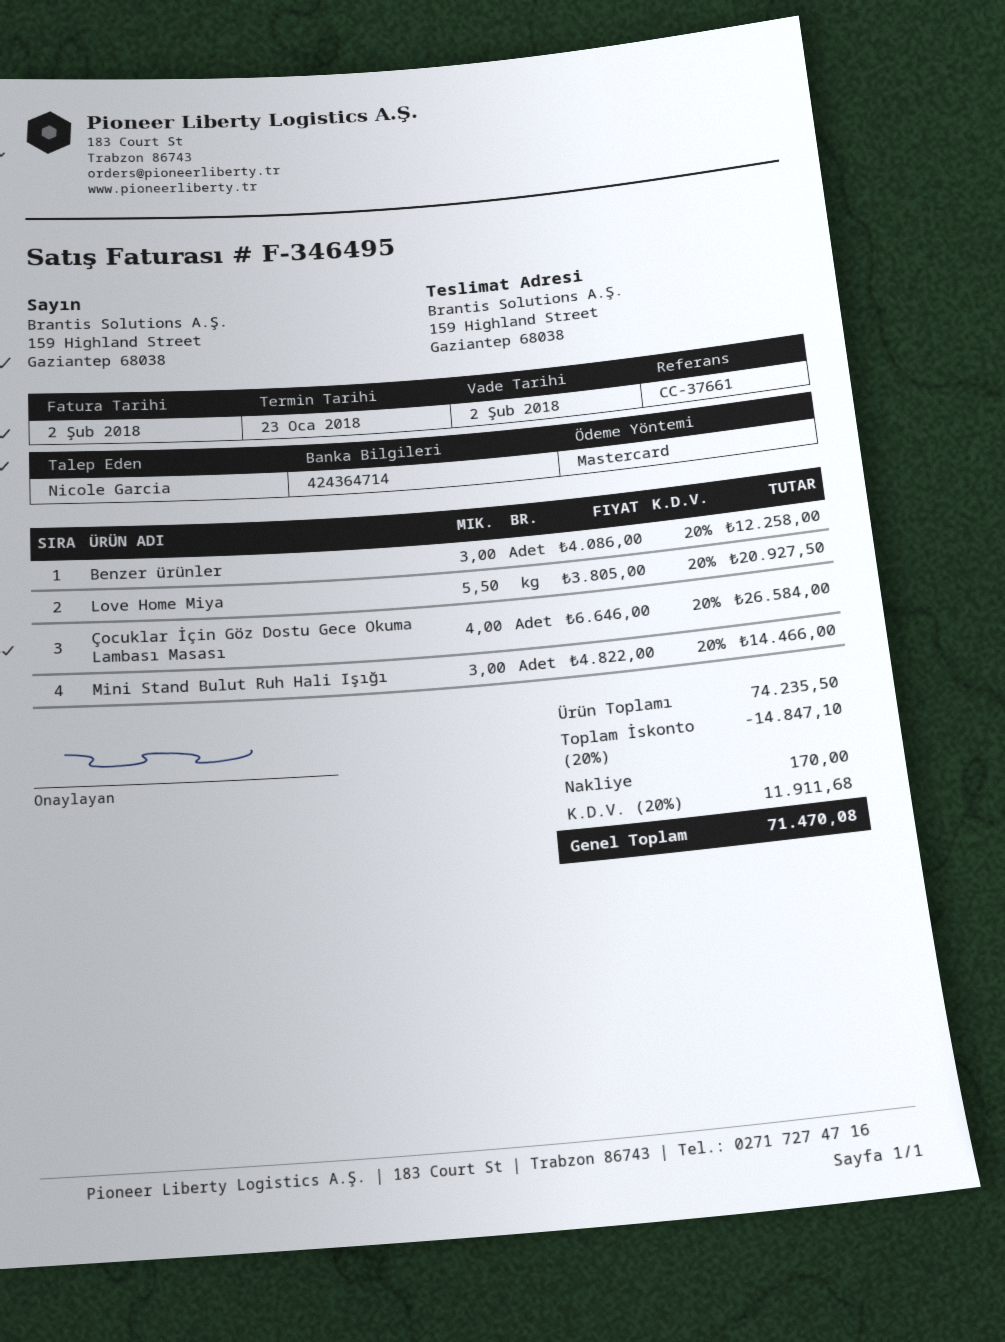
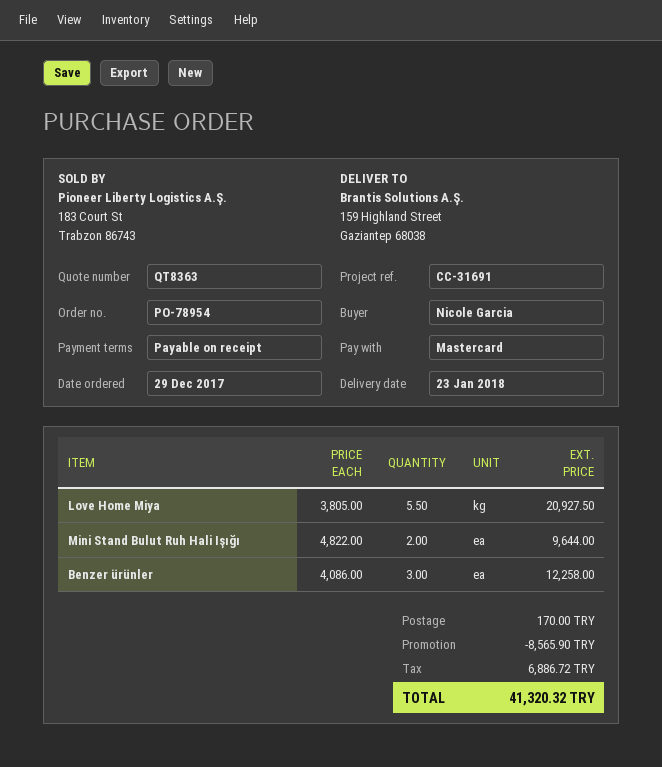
reference: CC-37661 -> CC-31691
Çocuklar İçin Göz Dostu Gece Okuma Lambası Masası: 4 x 6646.00 = 26584.00 -> none
Mini Stand Bulut Ruh Hali Işığı: 3 x 4822.00 = 14466.00 -> 2 x 4822.00 = 9644.00
discount: 14847.10 -> 8565.90
tax: 11911.68 -> 6886.72
total: 71470.08 -> 41320.32

